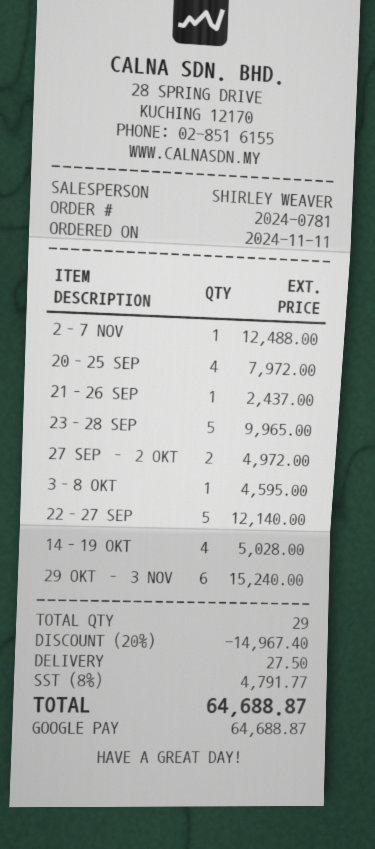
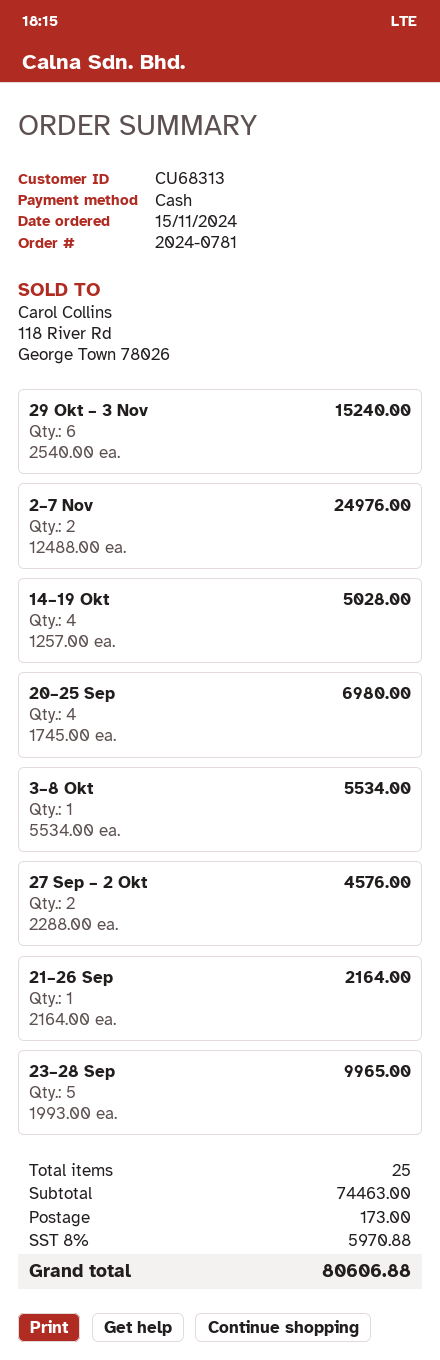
order date: 2024-11-11 -> 2024-11-15
payment method: Google Pay -> cash
2–7 NOV: 1 for 12488.00 -> 2 for 24976.00
20–25 SEP: 4 for 7972.00 -> 4 for 6980.00
21–26 SEP: 1 for 2437.00 -> 1 for 2164.00
27 SEP – 2 OKT: 2 for 4972.00 -> 2 for 4576.00
3–8 OKT: 1 for 4595.00 -> 1 for 5534.00
22–27 SEP: 5 for 12140.00 -> none
total quantity: 29 -> 25
discount: 20% = 14967.40 -> none
shipping: 27.50 -> 173.00
tax: 8% = 4791.77 -> 8% = 5970.88
total: 64688.87 -> 80606.88

